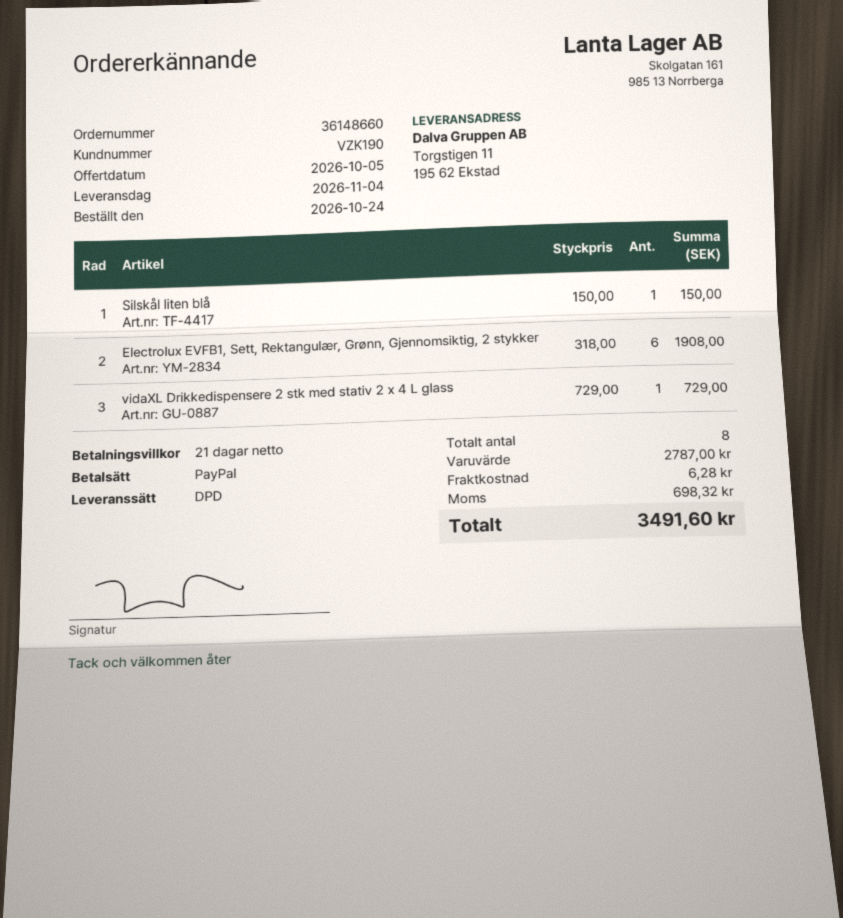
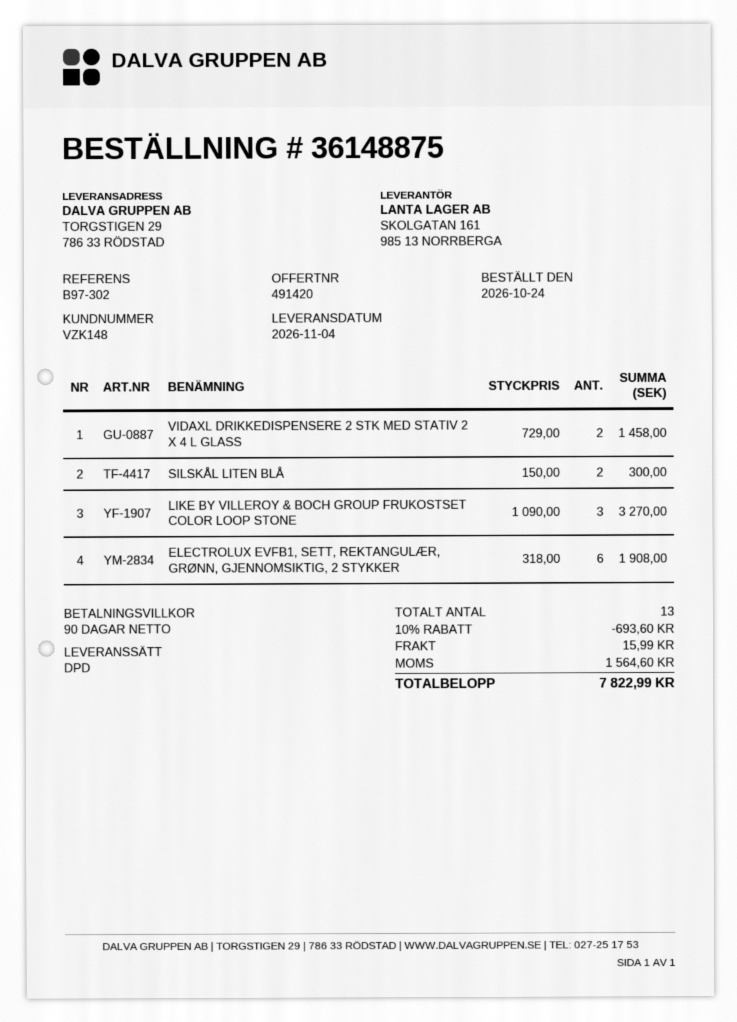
order number: 36148660 -> 36148875
payment terms: 21 days -> 90 days
customer number: VZK190 -> VZK148
ship to: Torgstigen 11, 195 62 Ekstad -> TORGSTIGEN 29, 786 33 RÖDSTAD
Silskål liten blå: 1 x 150.00 = 150.00 -> 2 x 150.00 = 300.00
vidaXL Drikkedispensere 2 stk med stativ 2 x 4 L glass: 1 x 729.00 = 729.00 -> 2 x 729.00 = 1458.00
LIKE BY VILLEROY & BOCH GROUP FRUKOSTSET COLOR LOOP STONE: none -> 3 x 1090.00 = 3270.00
total quantity: 8 -> 13
discount: none -> 10% = 693.60
shipping: 6.28 -> 15.99
tax: 698.32 -> 1564.60
total: 3491.60 -> 7822.99

